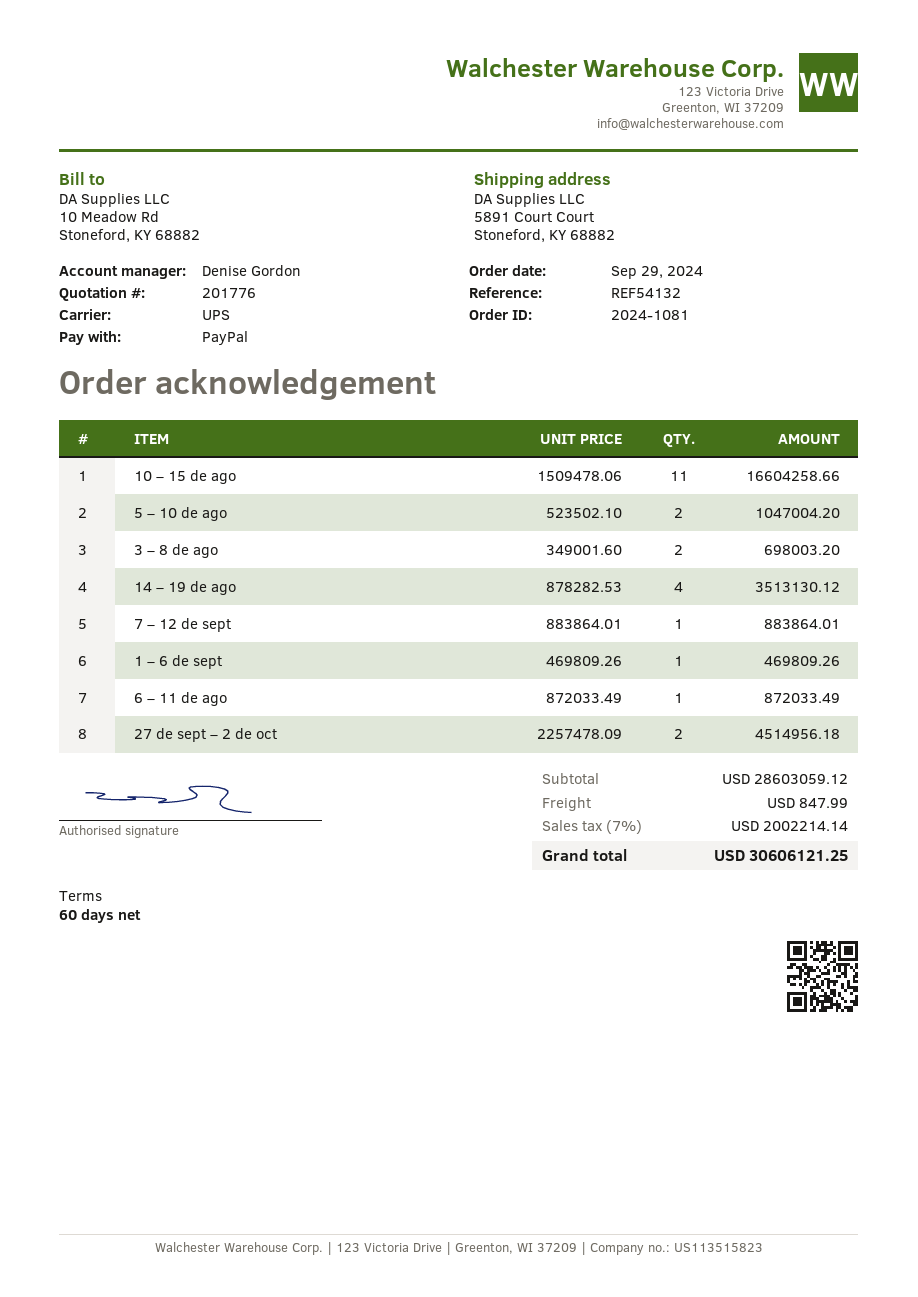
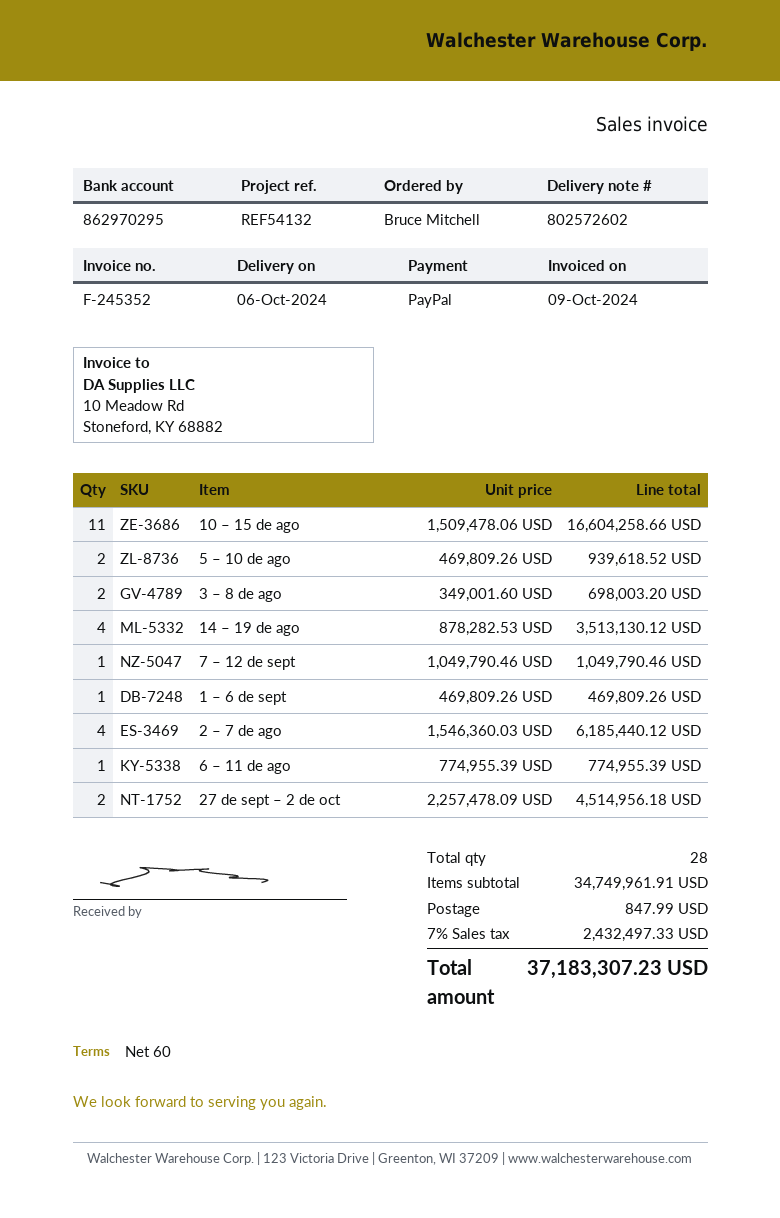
5 – 10 de ago: 2 x 523502.10 = 1047004.20 -> 2 x 469809.26 = 939618.52
7 – 12 de sept: 1 x 883864.01 = 883864.01 -> 1 x 1049790.46 = 1049790.46
6 – 11 de ago: 1 x 872033.49 = 872033.49 -> 1 x 774955.39 = 774955.39
2 – 7 de ago: none -> 4 x 1546360.03 = 6185440.12
subtotal: 28603059.12 -> 34749961.91
tax: 7% = 2002214.14 -> 7% = 2432497.33
total: 30606121.25 -> 37183307.23

